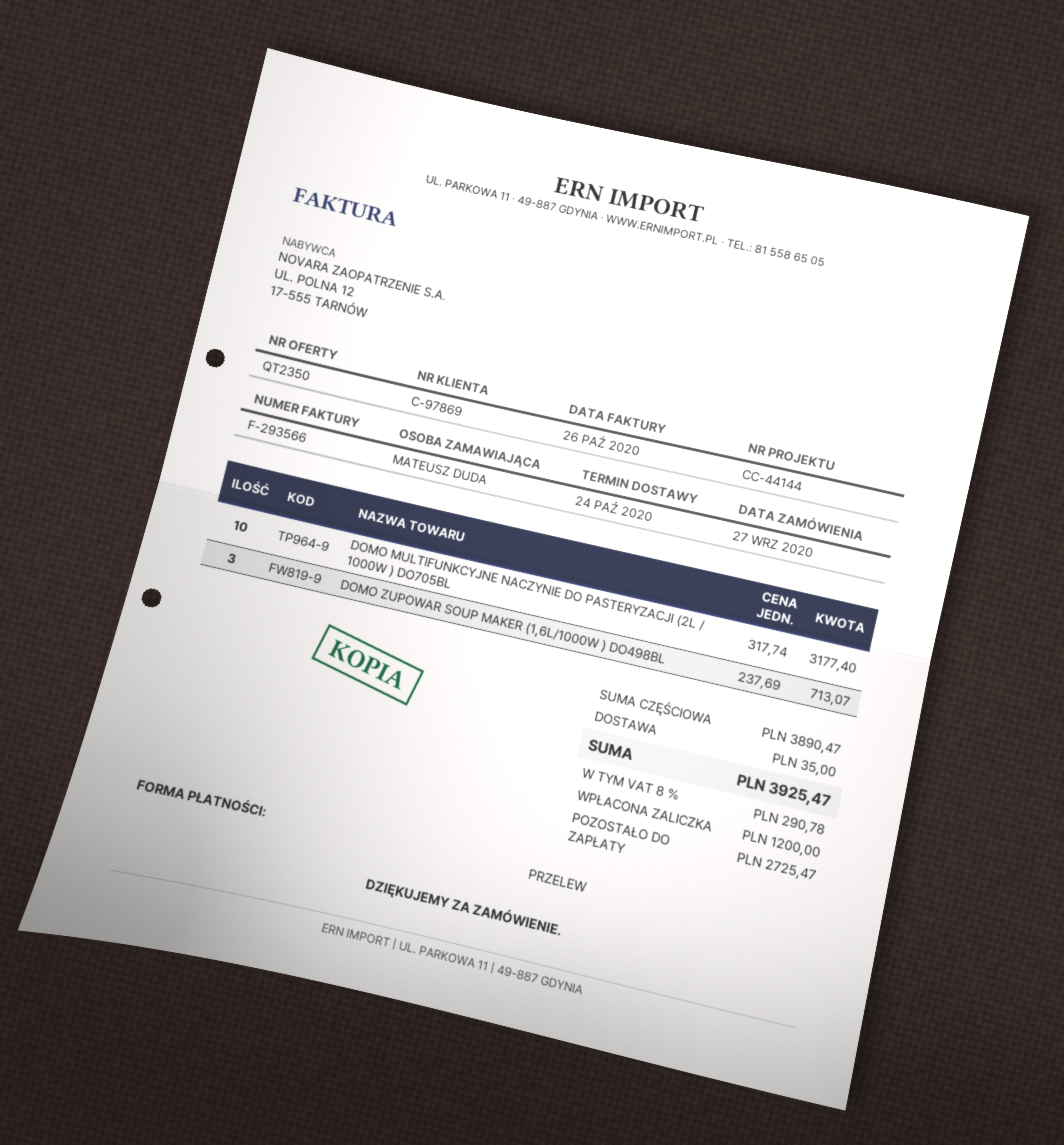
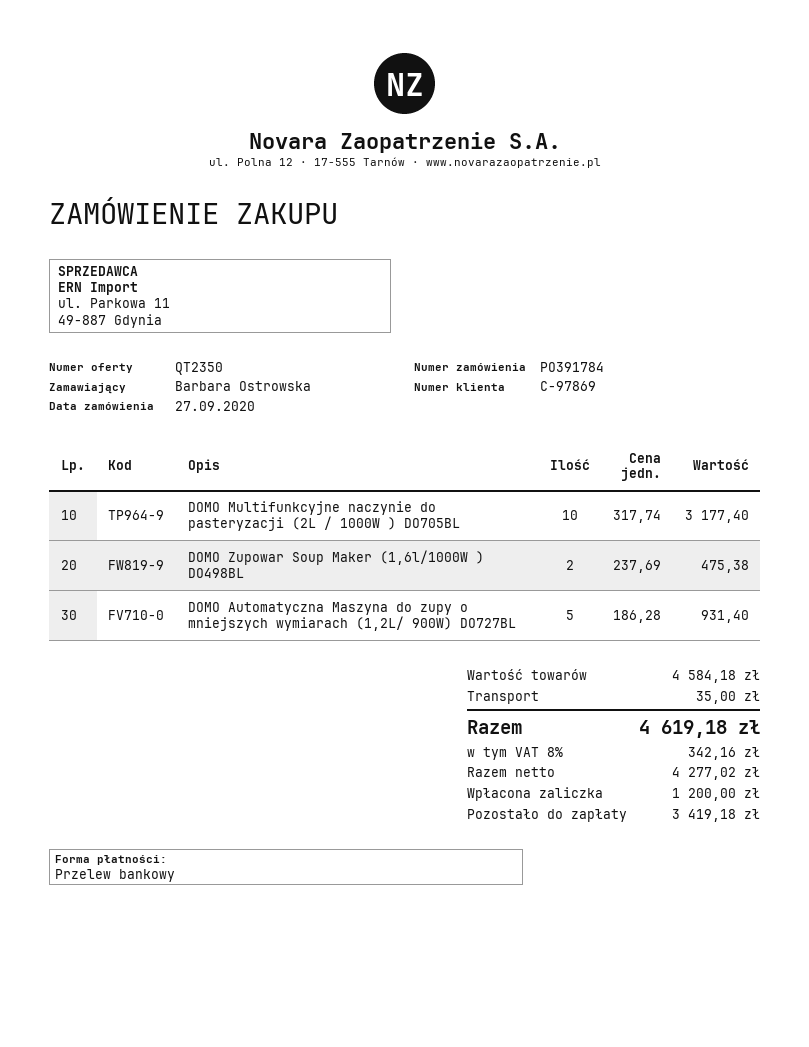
ordered by: MATEUSZ DUDA -> Barbara Ostrowska
DOMO ZUPOWAR SOUP MAKER (1,6L/1000W ) DO498BL: 3 x 237.69 = 713.07 -> 2 x 237.69 = 475.38
DOMO Automatyczna Maszyna do zupy o mniejszych wymiarach (1,2L/ 900W) DO727BL: none -> 5 x 186.28 = 931.40
subtotal: 3890.47 -> 4584.18
tax: 8% = 290.78 -> 8% = 342.16
total: 3925.47 -> 4619.18
balance: 2725.47 -> 3419.18

